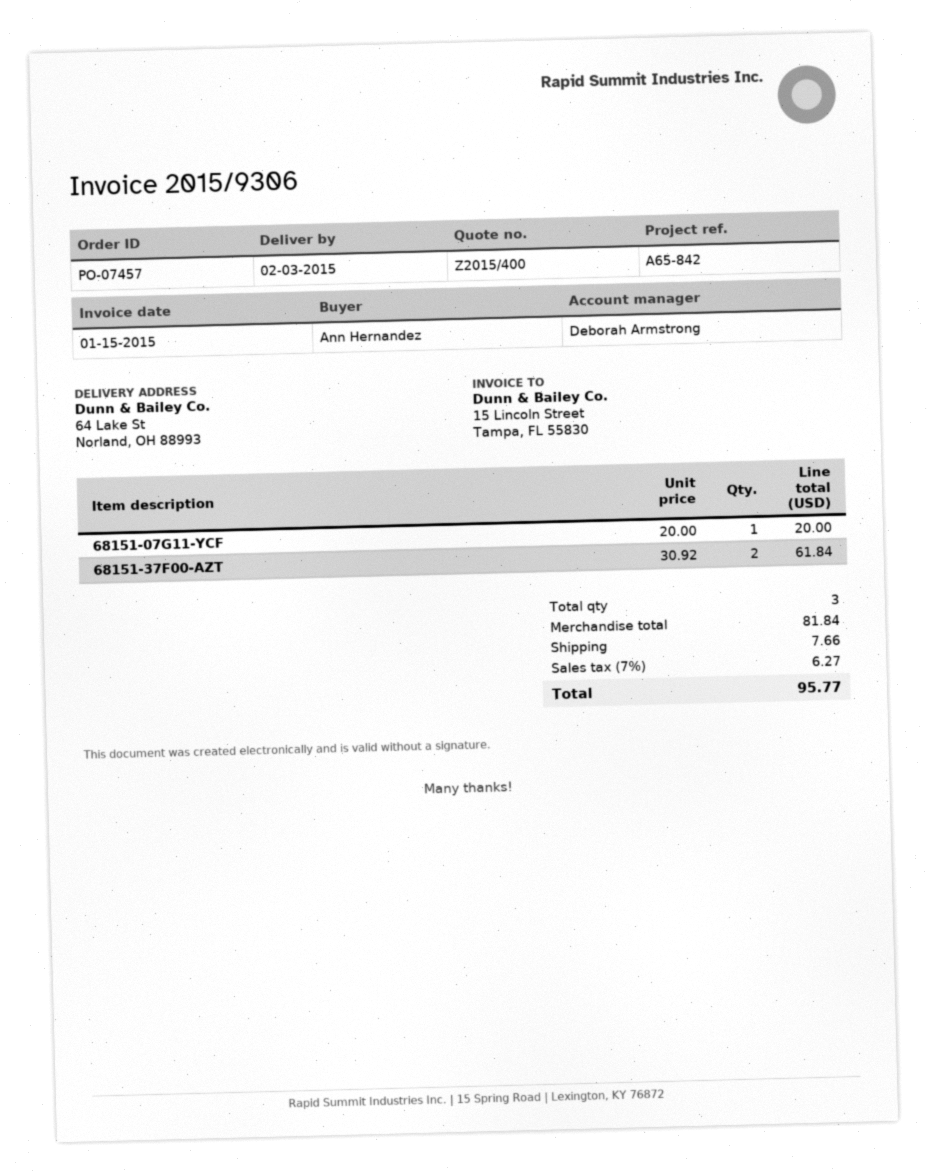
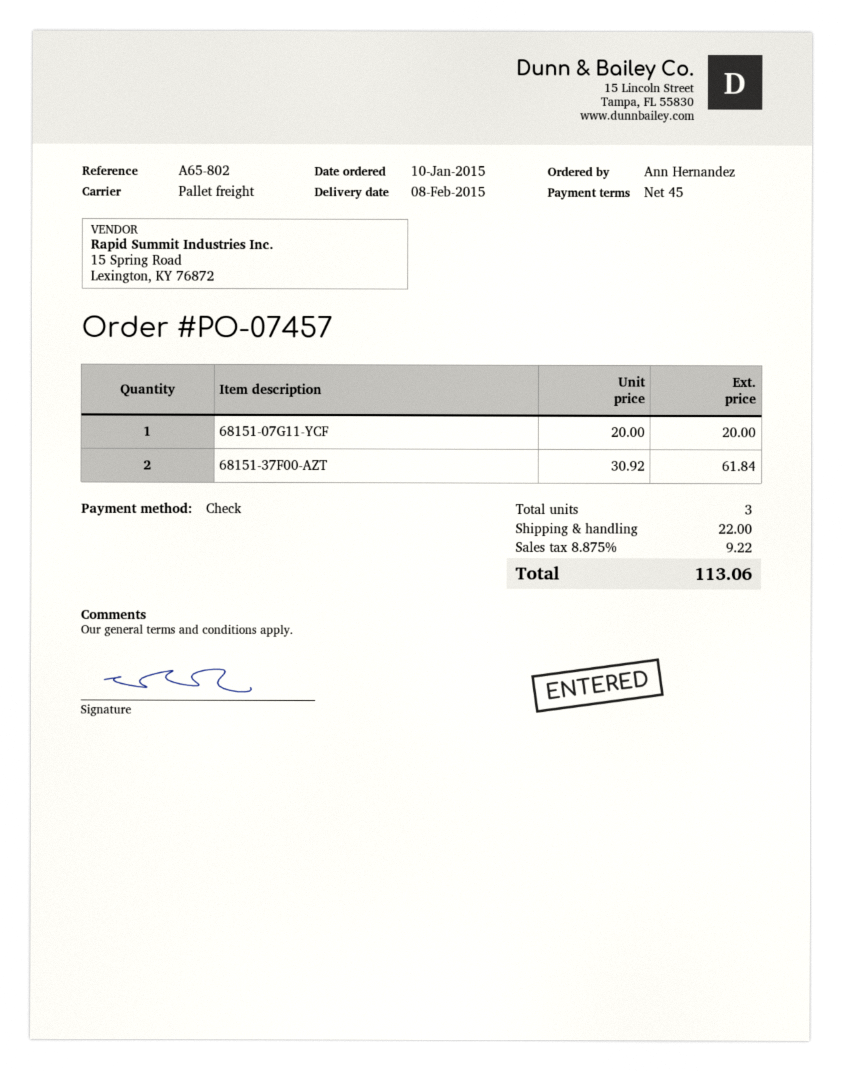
delivery date: 2015-02-03 -> 2015-02-08
reference: A65-842 -> A65-802
shipping: 7.66 -> 22.00
tax: 7% = 6.27 -> 8.875% = 9.22
total: 95.77 -> 113.06

